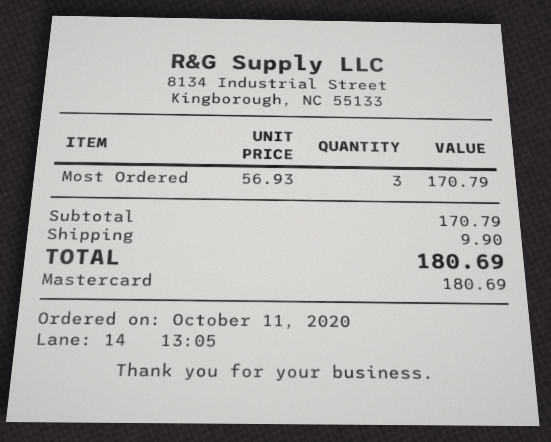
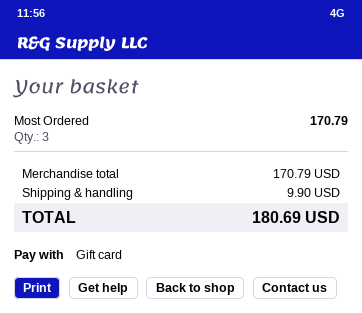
payment method: Mastercard -> gift card

